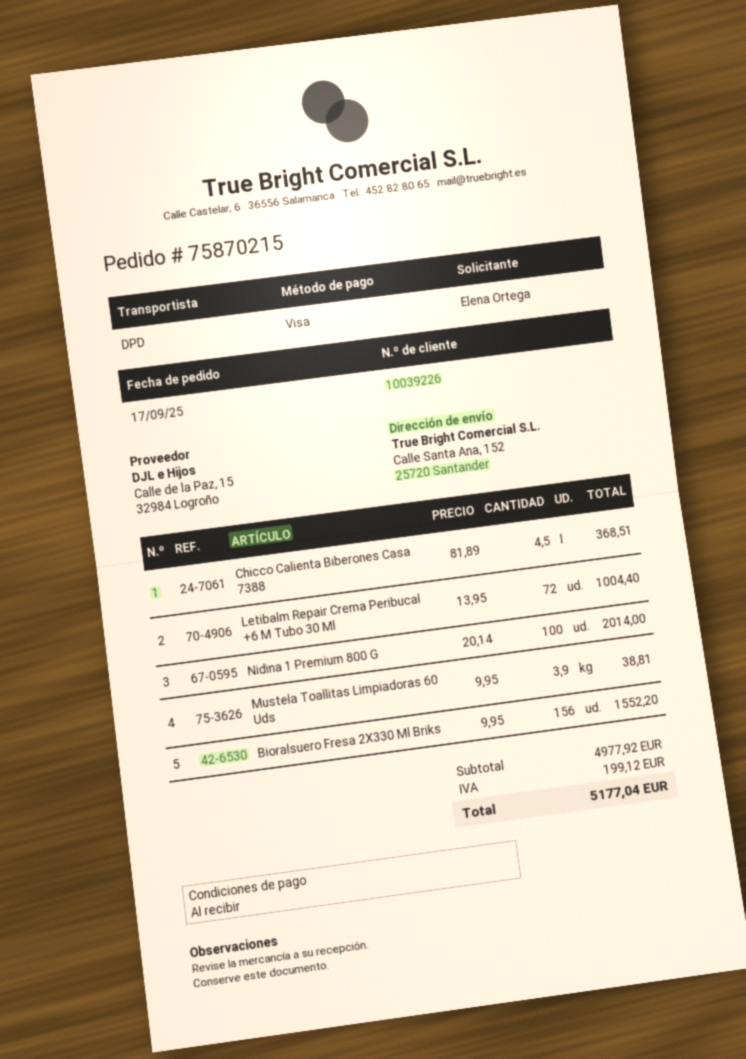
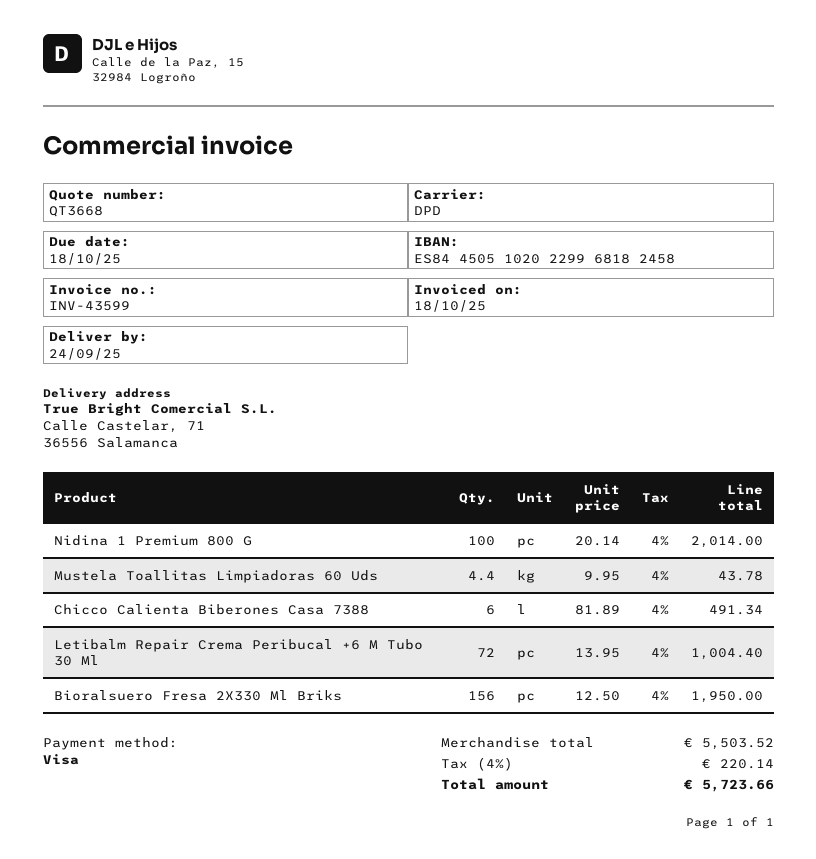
ship to: Calle Santa Ana, 152, 25720 Santander -> Calle Castelar, 71, 36556 Salamanca
Chicco Calienta Biberones Casa 7388: 4.5 x 81.89 = 368.51 -> 6 x 81.89 = 491.34
Mustela Toallitas Limpiadoras 60 Uds: 3.9 x 9.95 = 38.81 -> 4.4 x 9.95 = 43.78
Bioralsuero Fresa 2X330 Ml Briks: 156 x 9.95 = 1552.20 -> 156 x 12.50 = 1950.00
subtotal: 4977.92 -> 5503.52
tax: 199.12 -> 220.14
total: 5177.04 -> 5723.66

